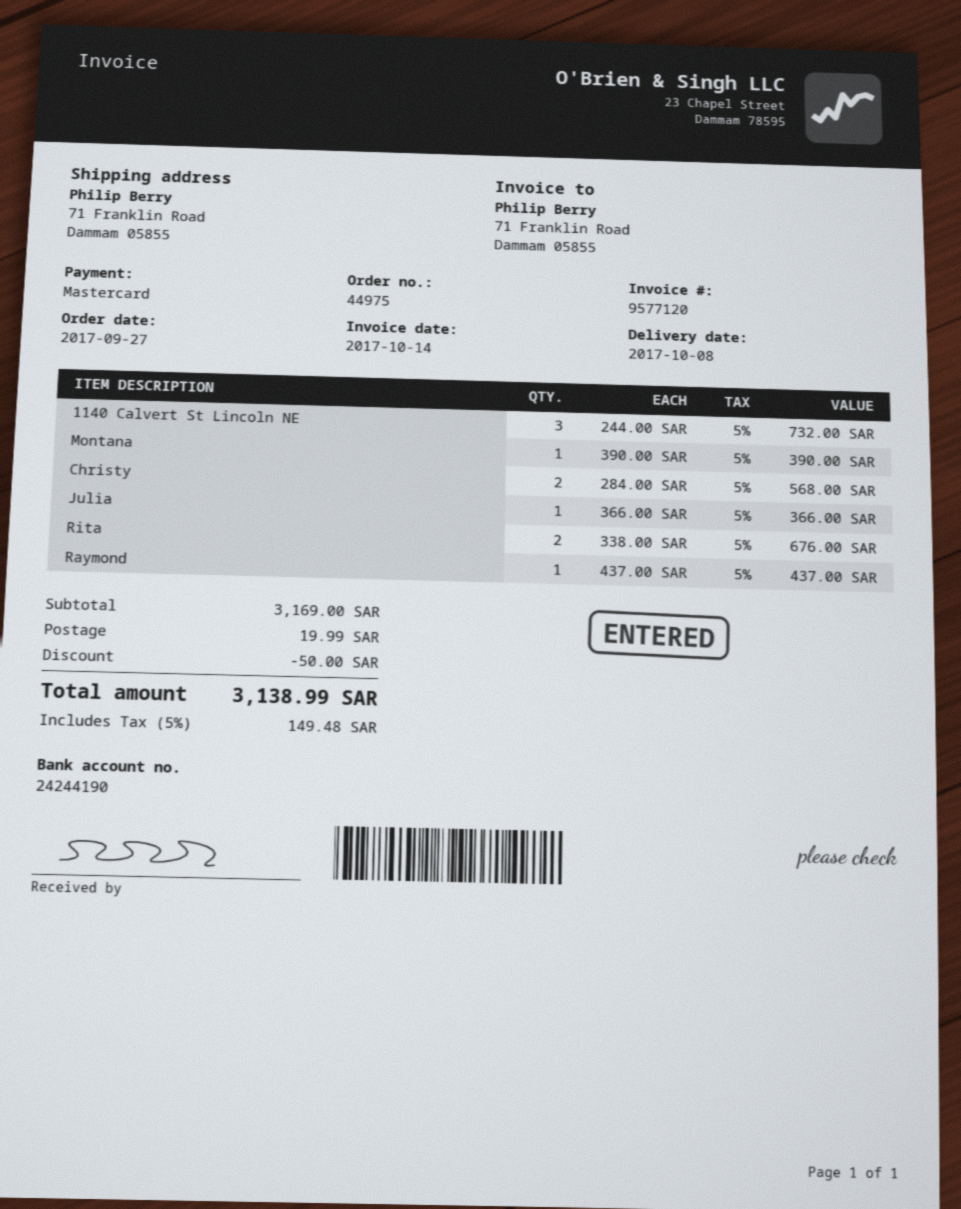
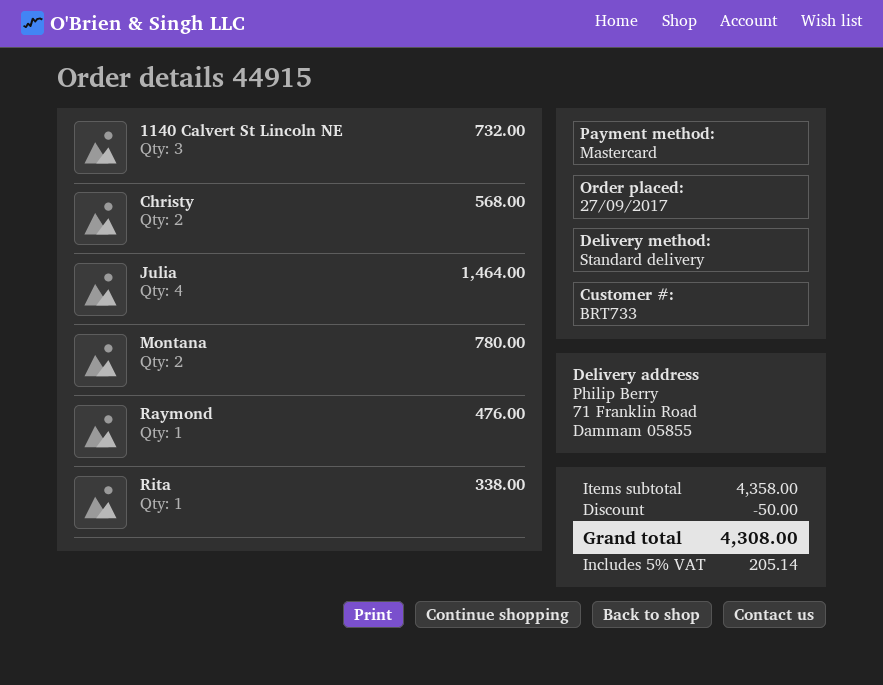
order number: 44975 -> 44915
Montana: 1 for 390.00 -> 2 for 780.00
Julia: 1 for 366.00 -> 4 for 1464.00
Rita: 2 for 676.00 -> 1 for 338.00
Raymond: 1 for 437.00 -> 1 for 476.00
subtotal: 3169.00 -> 4358.00
shipping: 19.99 -> none
tax: 5% = 149.48 -> 5% = 205.14
total: 3138.99 -> 4308.00

